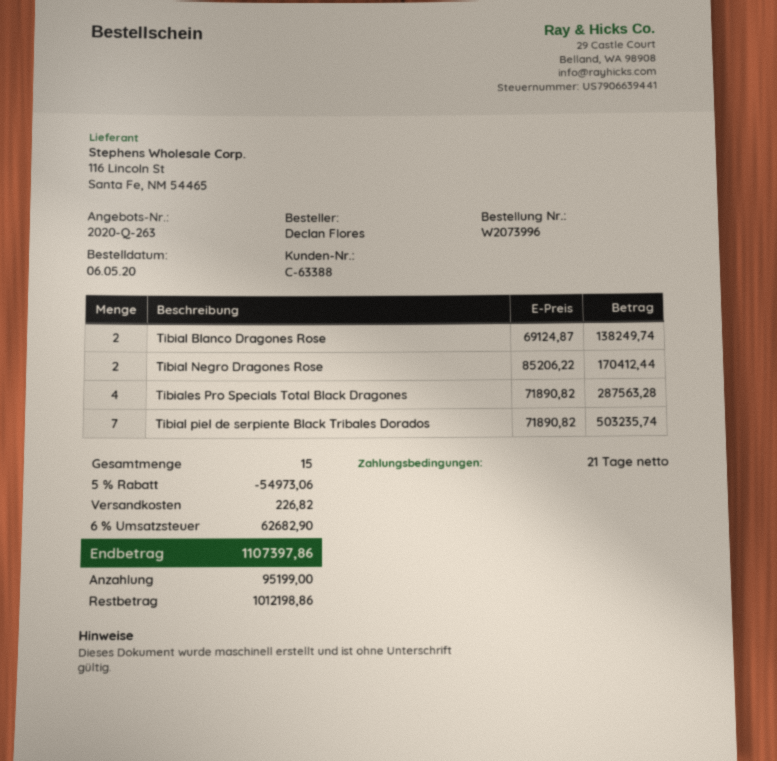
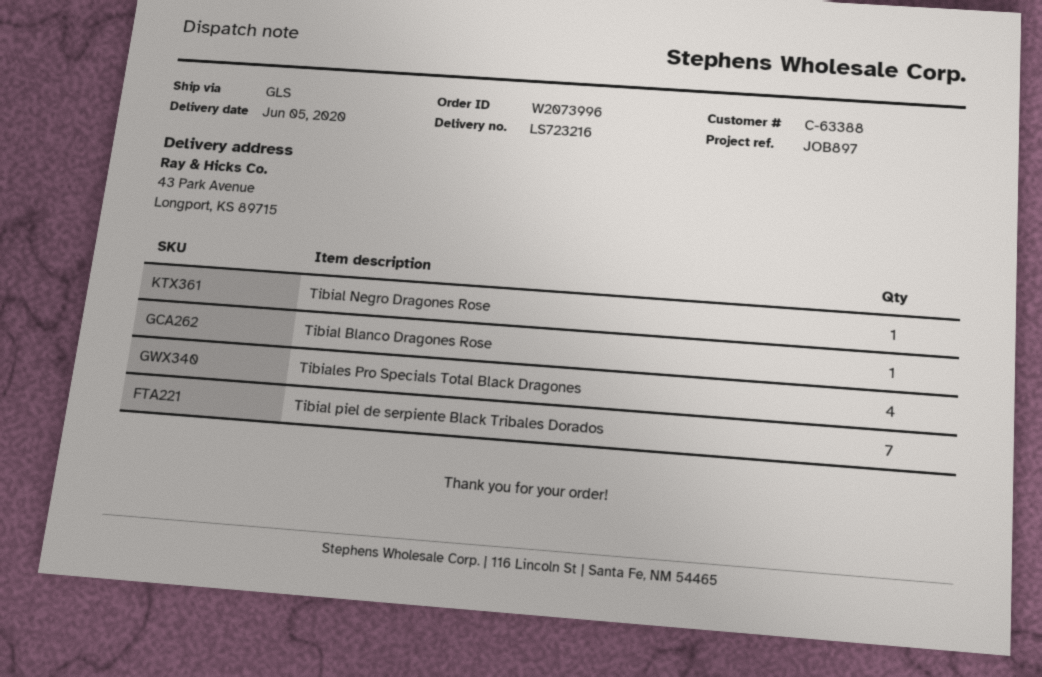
Tibial Blanco Dragones Rose: 2 -> 1
Tibial Negro Dragones Rose: 2 -> 1

